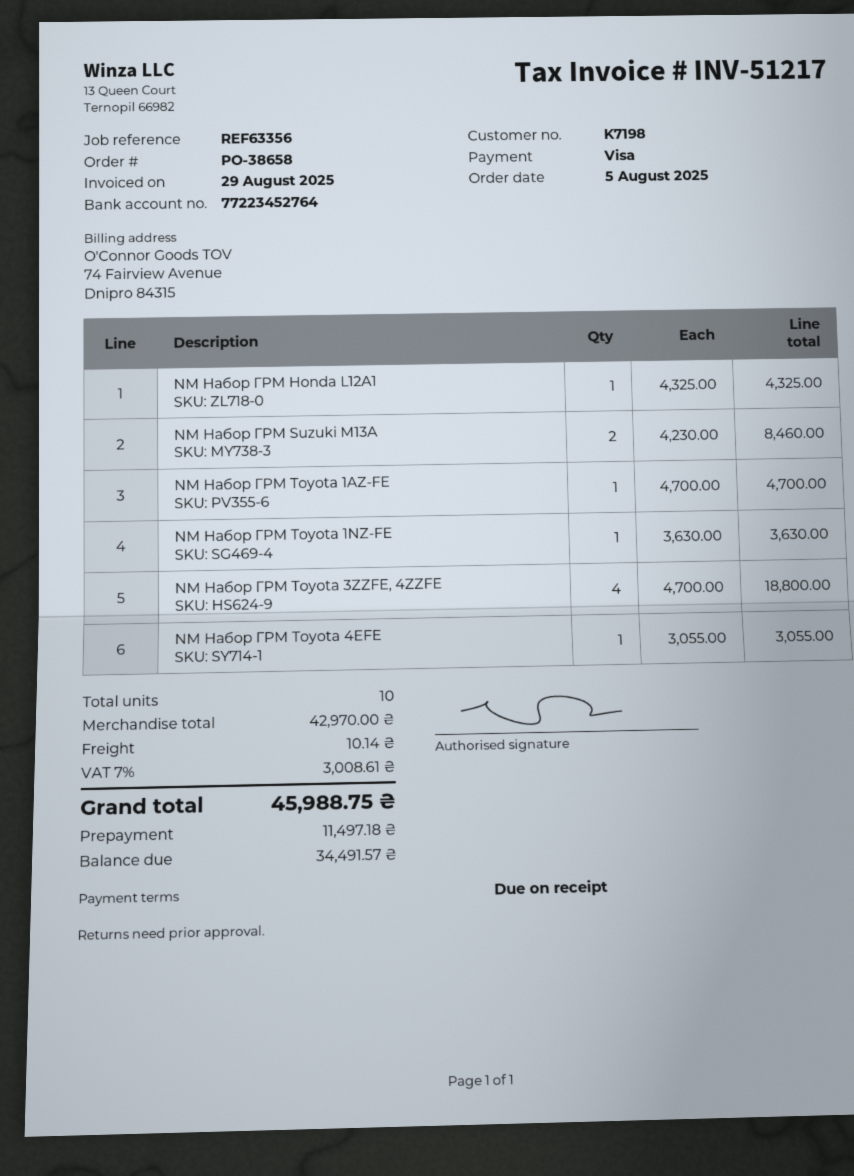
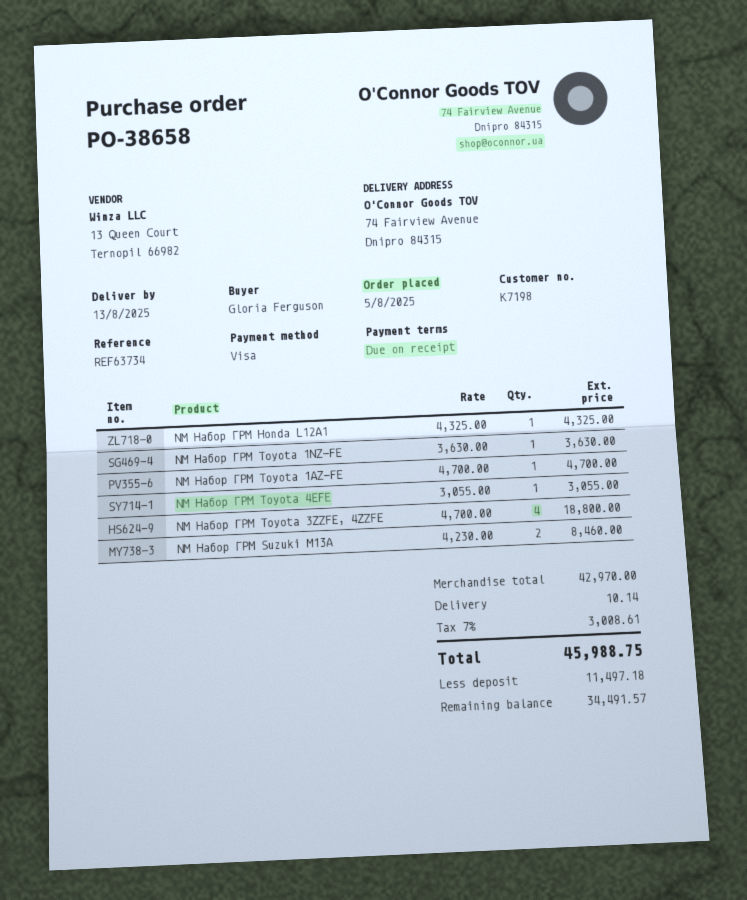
reference: REF63356 -> REF63734

